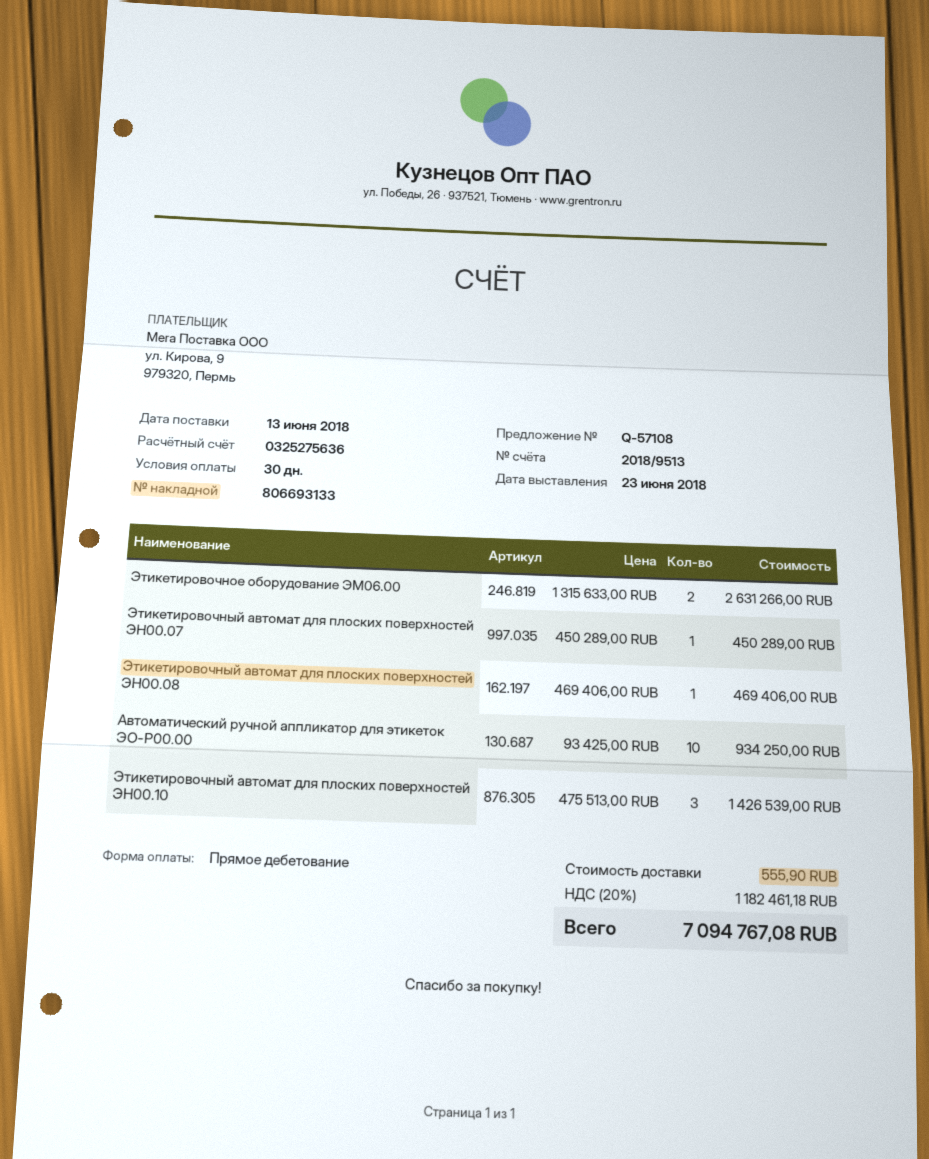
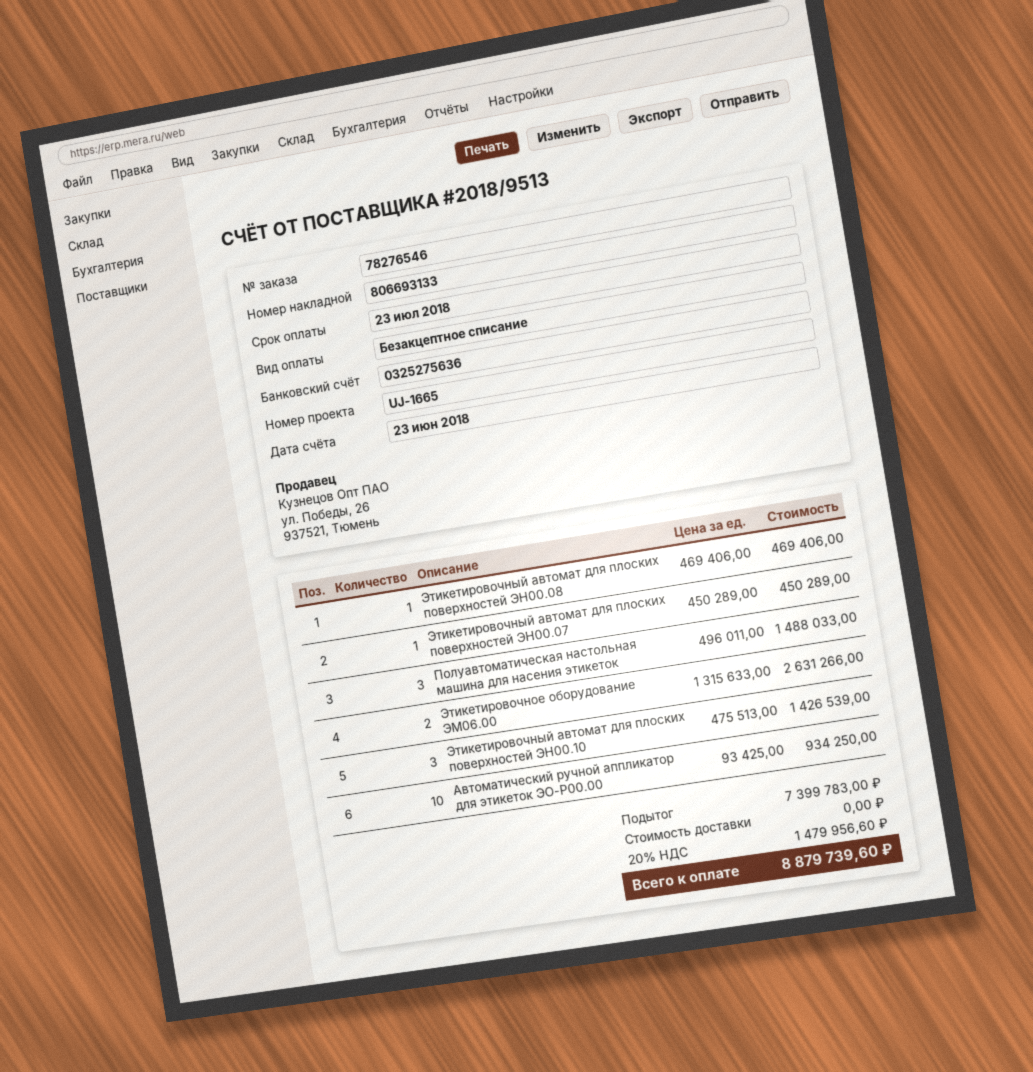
Полуавтоматическая настольная машина для насения этикеток: none -> 3 x 496011.00 = 1488033.00
shipping: 555.90 -> 0.00
tax: 20% = 1182461.18 -> 20% = 1479956.60
total: 7094767.08 -> 8879739.60

